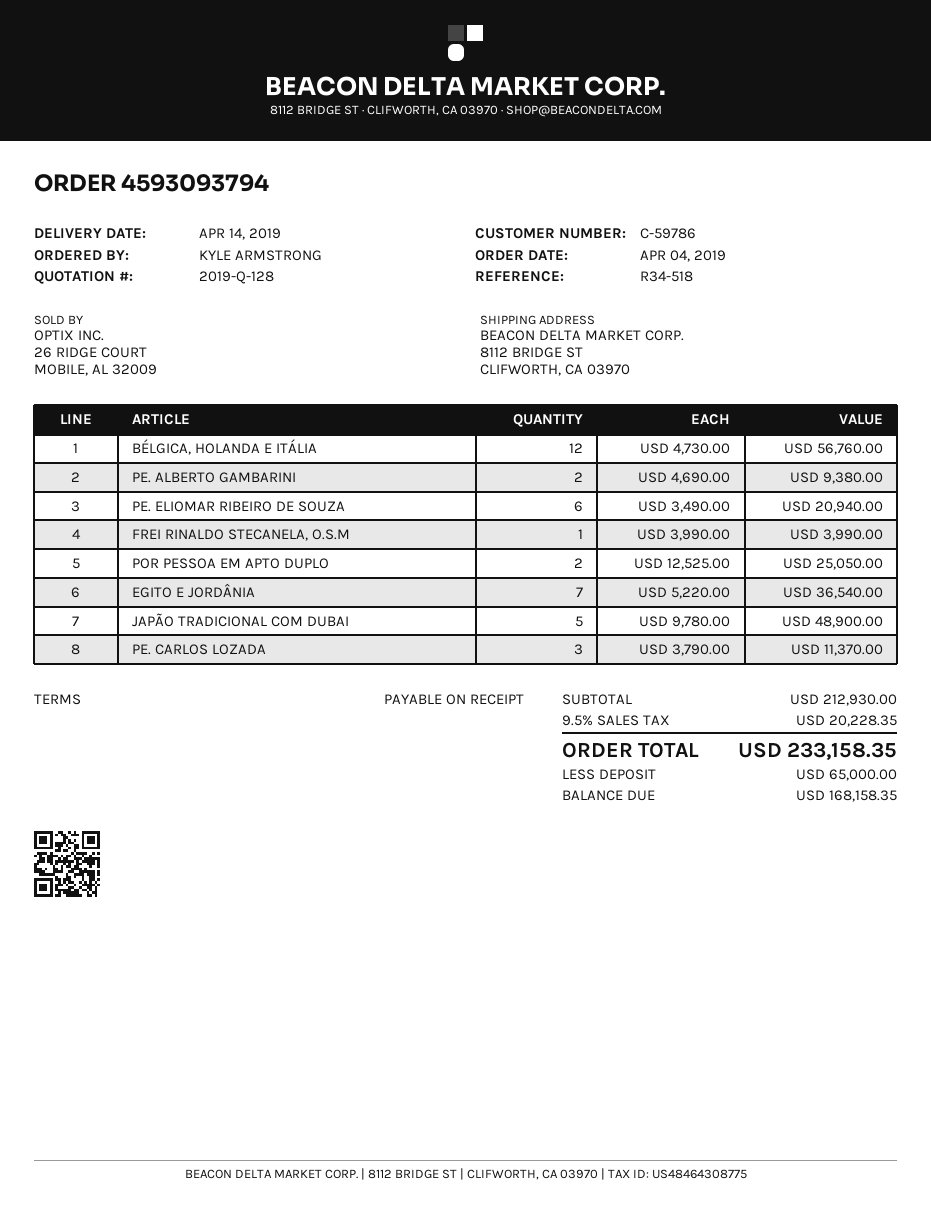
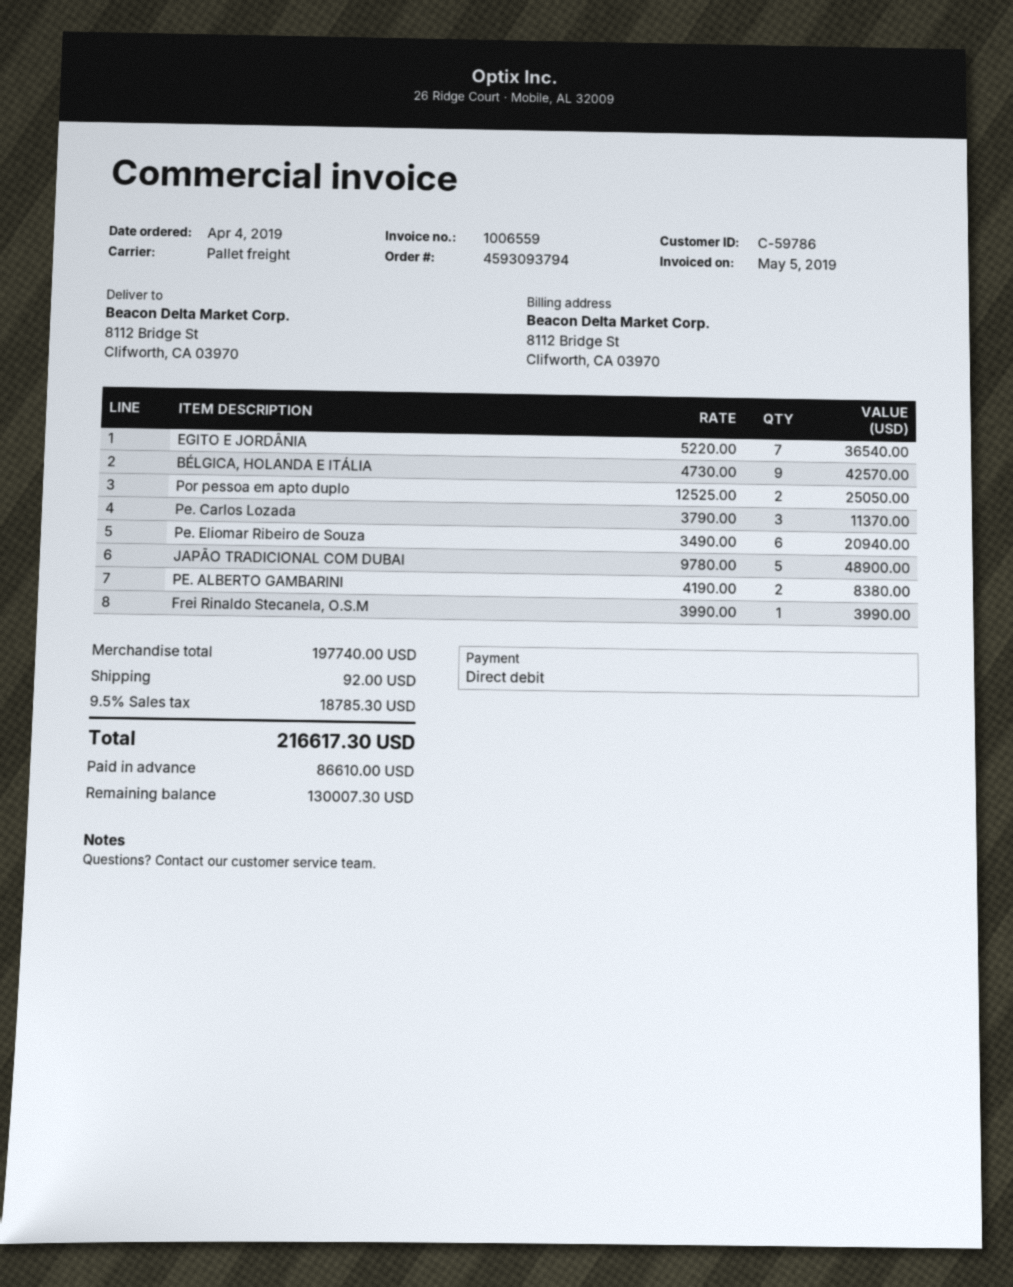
BÉLGICA, HOLANDA E ITÁLIA: 12 x 4730.00 = 56760.00 -> 9 x 4730.00 = 42570.00
PE. ALBERTO GAMBARINI: 2 x 4690.00 = 9380.00 -> 2 x 4190.00 = 8380.00
subtotal: 212930.00 -> 197740.00
shipping: none -> 92.00
tax: 9.5% = 20228.35 -> 9.5% = 18785.30
total: 233158.35 -> 216617.30
deposit: 65000.00 -> 86610.00
balance: 168158.35 -> 130007.30

